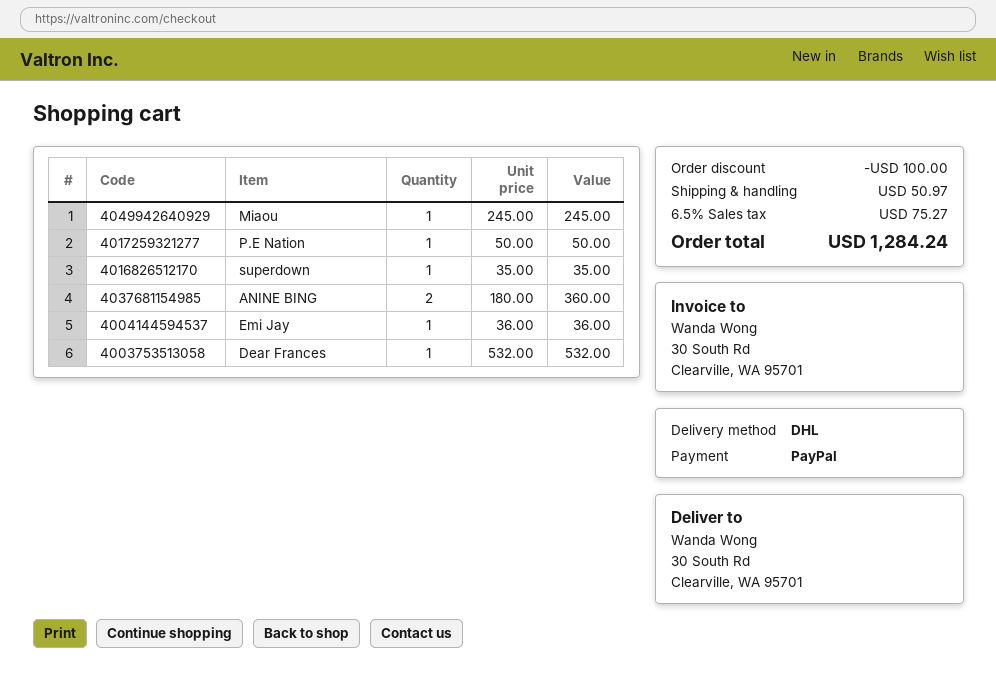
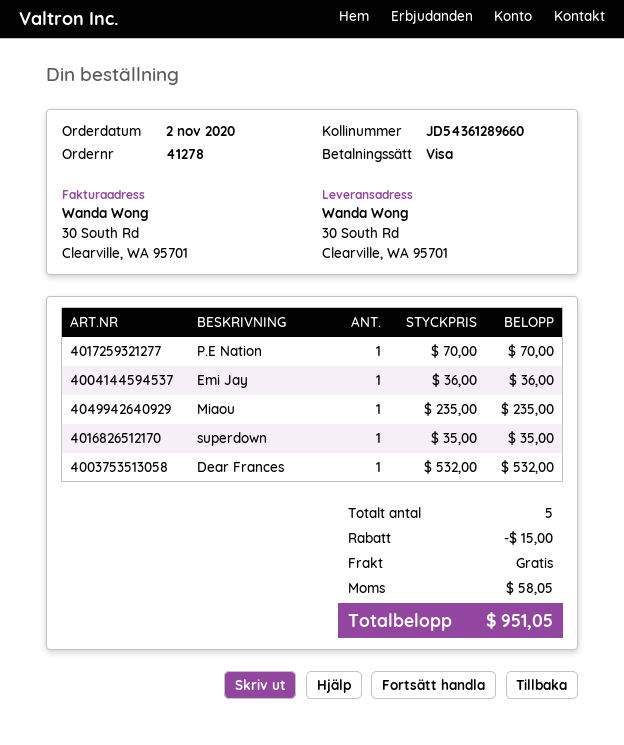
payment method: PayPal -> Visa
Miaou: 1 x 245.00 = 245.00 -> 1 x 235.00 = 235.00
P.E Nation: 1 x 50.00 = 50.00 -> 1 x 70.00 = 70.00
ANINE BING: 2 x 180.00 = 360.00 -> none
discount: 100.00 -> 15.00
shipping: 50.97 -> 0.00
tax: 75.27 -> 58.05
total: 1284.24 -> 951.05

